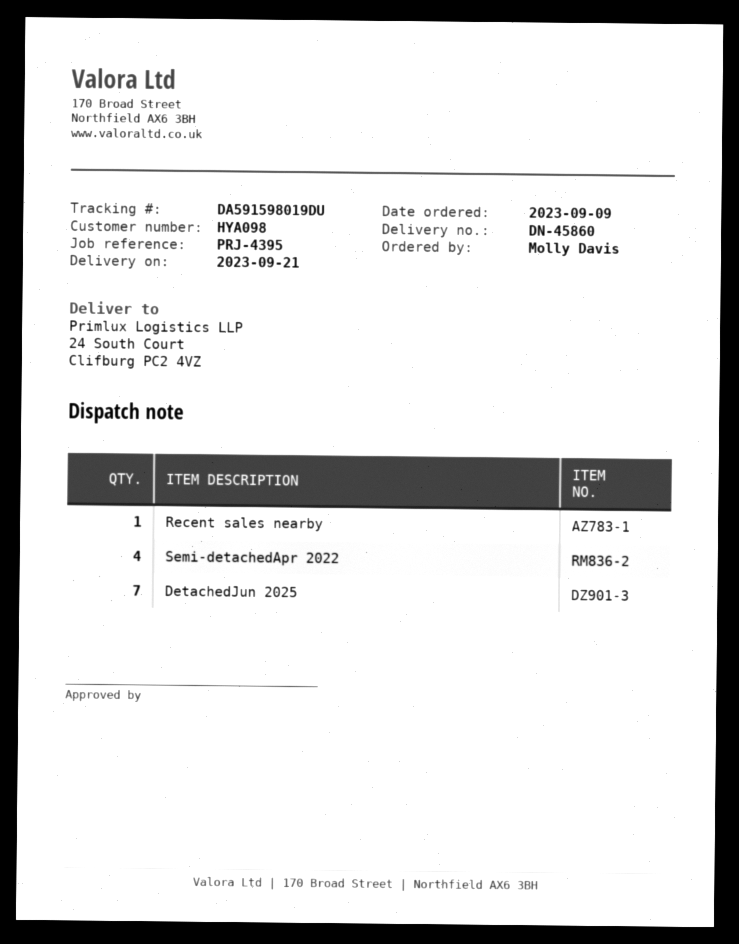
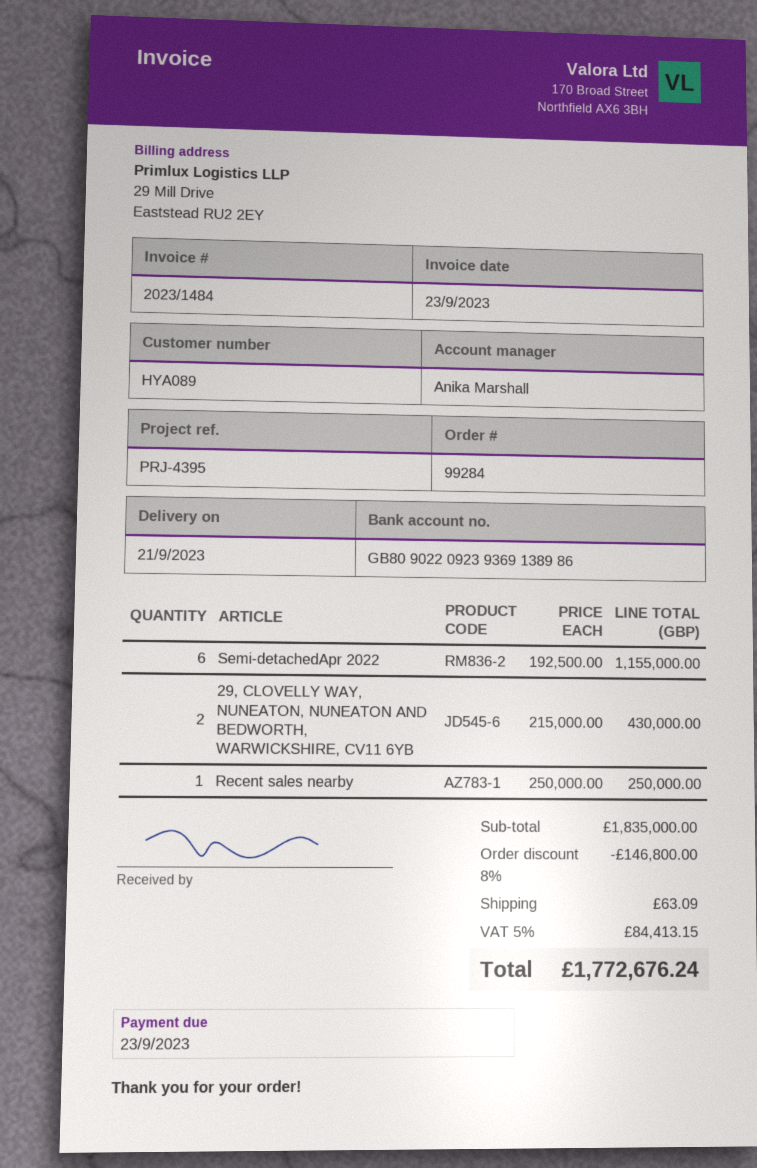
customer number: HYA098 -> HYA089
Semi-detachedApr 2022: 4 -> 6
DetachedJun 2025: 7 -> none
29, CLOVELLY WAY, NUNEATON, NUNEATON AND BEDWORTH, WARWICKSHIRE, CV11 6YB: none -> 2

